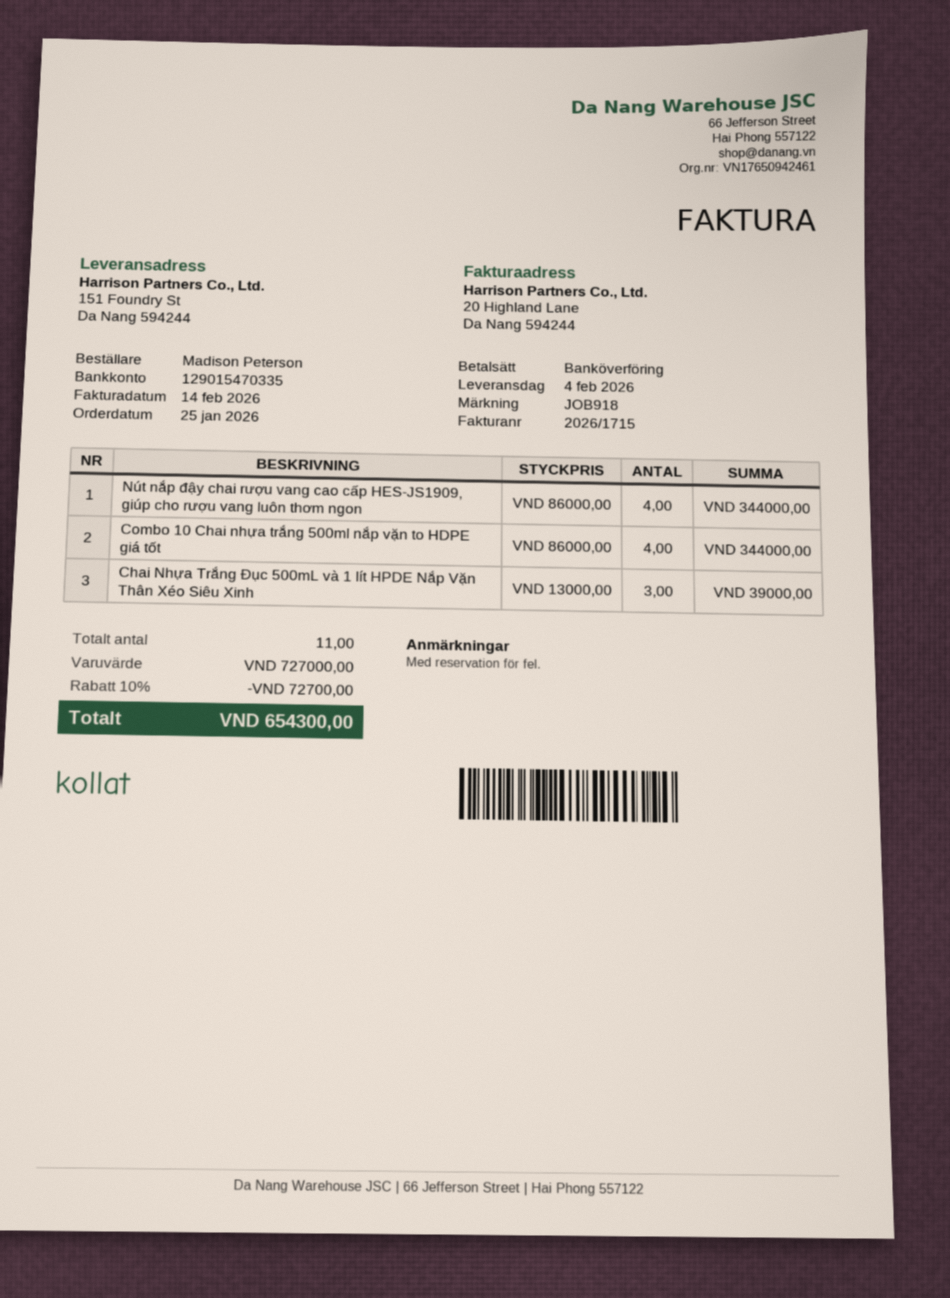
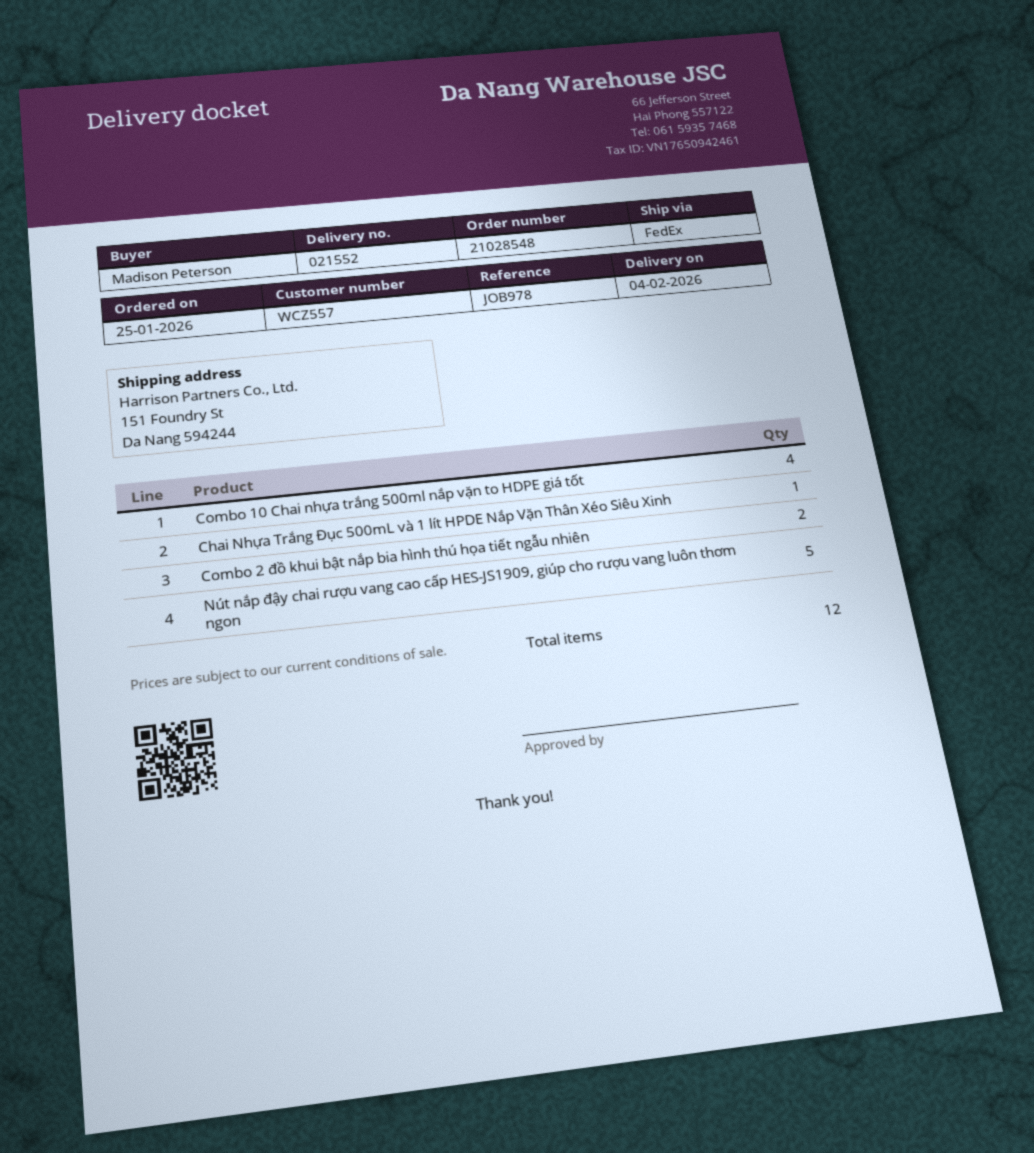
reference: JOB918 -> JOB978
Nút nắp đậy chai rượu vang cao cấp HES-JS1909, giúp cho rượu vang luôn thơm ngon: 4 -> 5
Chai Nhựa Trắng Đục 500mL và 1 lít HPDE Nắp Vặn Thân Xéo Siêu Xinh: 3 -> 1
Combo 2 đồ khui bật nắp bia hình thú họa tiết ngẫu nhiên: none -> 2
total quantity: 11 -> 12

